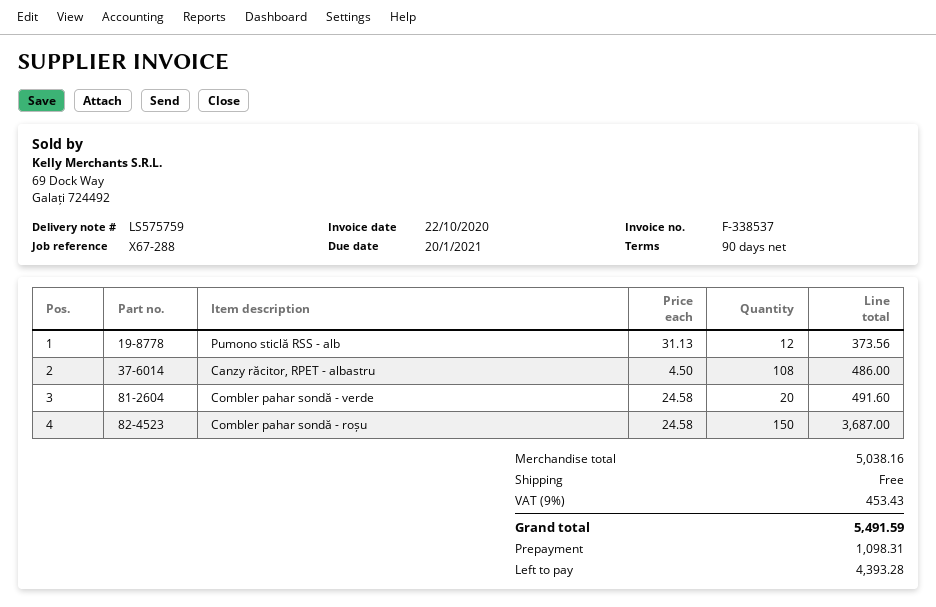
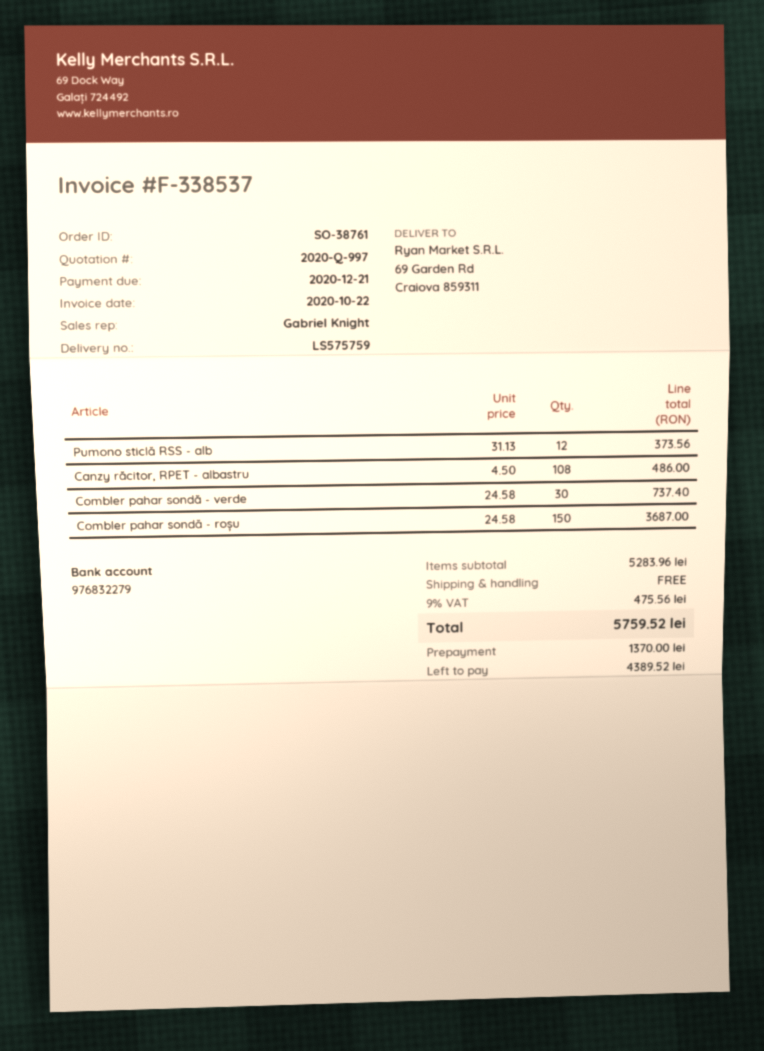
due date: 2021-01-20 -> 2020-12-21
Combler pahar sondă - verde: 20 x 24.58 = 491.60 -> 30 x 24.58 = 737.40
subtotal: 5038.16 -> 5283.96
tax: 9% = 453.43 -> 9% = 475.56
total: 5491.59 -> 5759.52
deposit: 1098.31 -> 1370.00
balance: 4393.28 -> 4389.52

